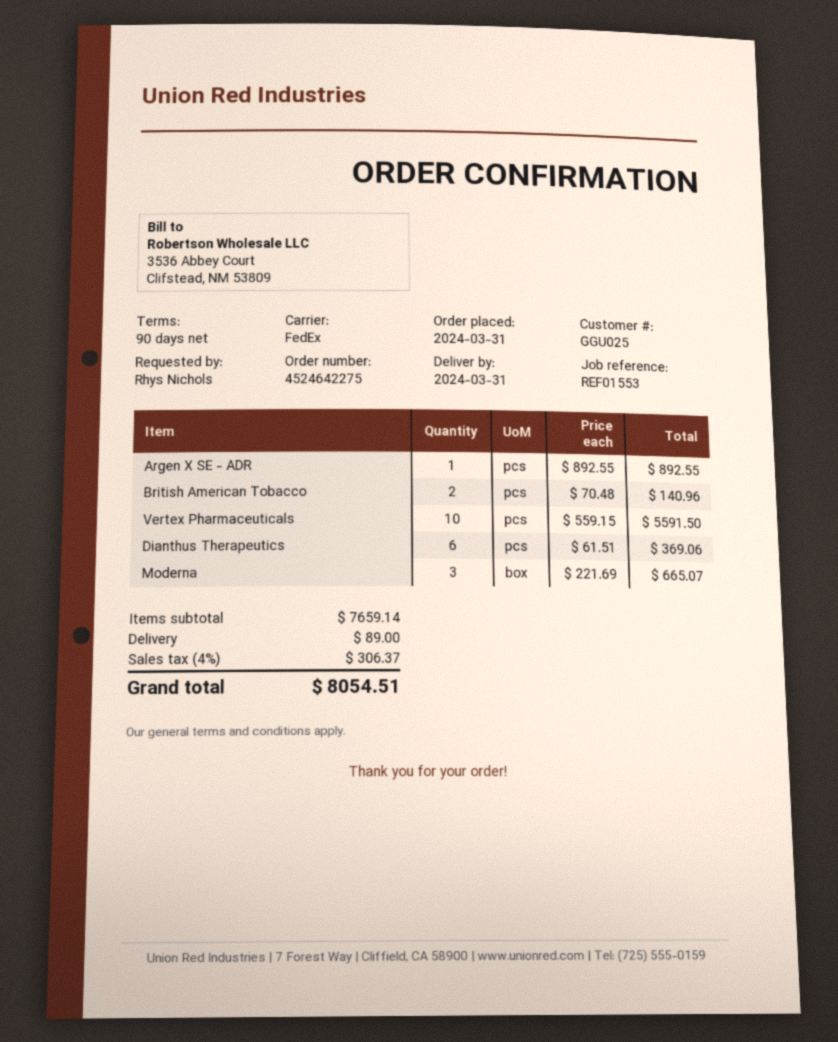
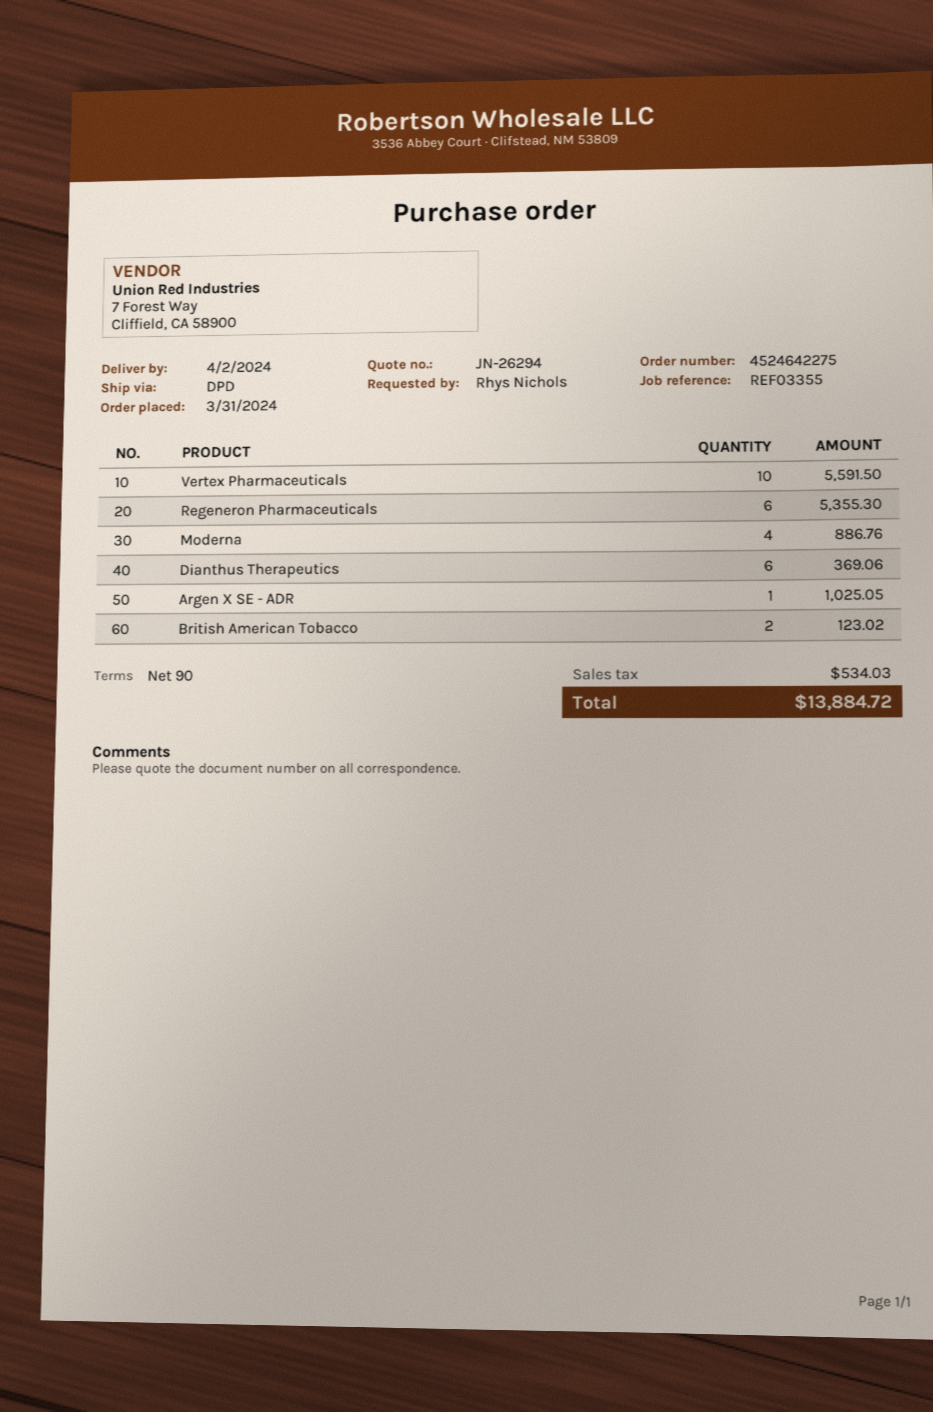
delivery date: 2024-03-31 -> 2024-04-02
reference: REF01553 -> REF03355
shipping method: FedEx -> DPD
Argen X SE - ADR: 1 for 892.55 -> 1 for 1025.05
British American Tobacco: 2 for 140.96 -> 2 for 123.02
Moderna: 3 for 665.07 -> 4 for 886.76
Regeneron Pharmaceuticals: none -> 6 for 5355.30
shipping: 89.00 -> none
tax: 306.37 -> 534.03
total: 8054.51 -> 13884.72

